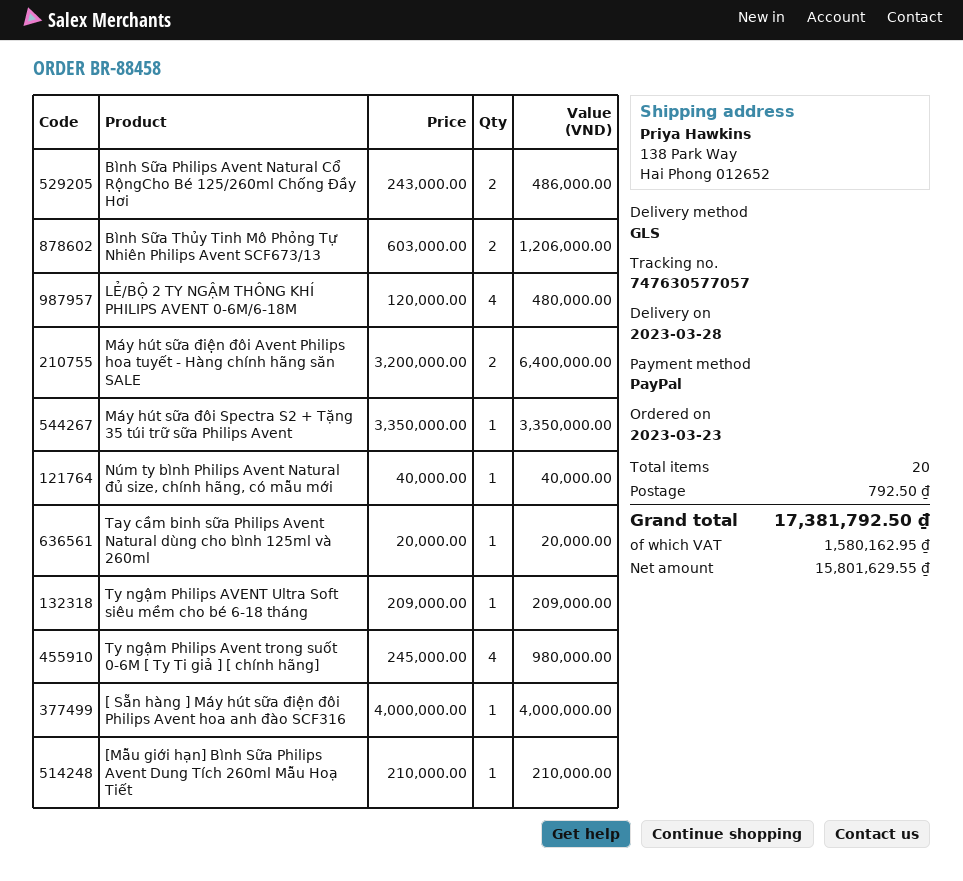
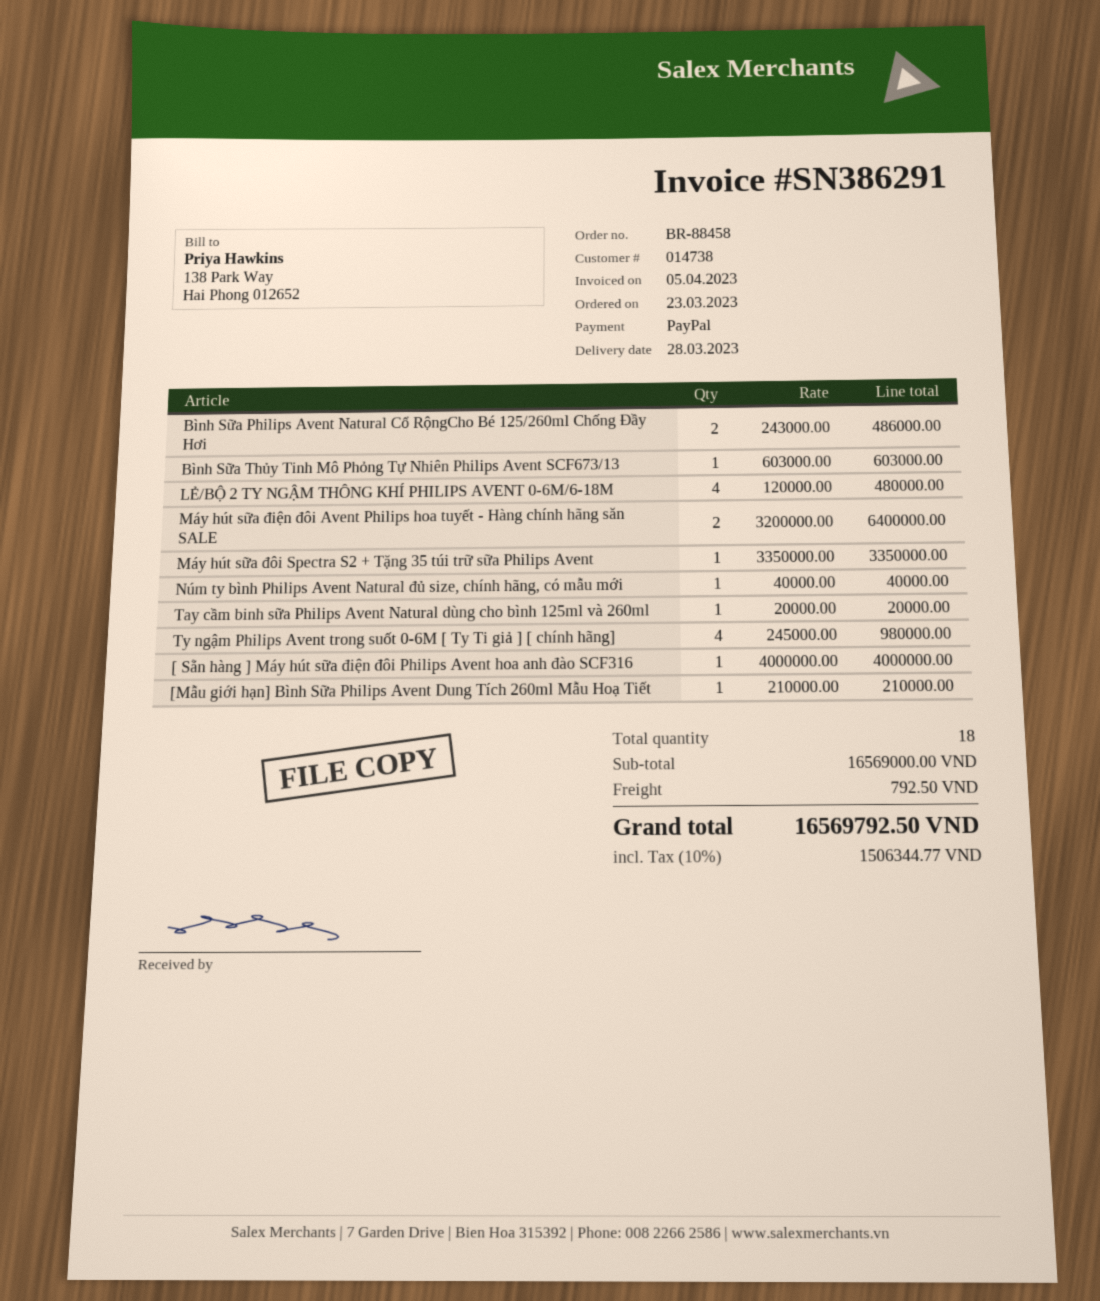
Bình Sữa Thủy Tinh Mô Phỏng Tự Nhiên Philips Avent SCF673/13: 2 x 603000.00 = 1206000.00 -> 1 x 603000.00 = 603000.00
Ty ngậm Philips AVENT Ultra Soft siêu mềm cho bé 6-18 tháng: 1 x 209000.00 = 209000.00 -> none
total quantity: 20 -> 18
tax: 1580162.95 -> 1506344.77
total: 17381792.50 -> 16569792.50

